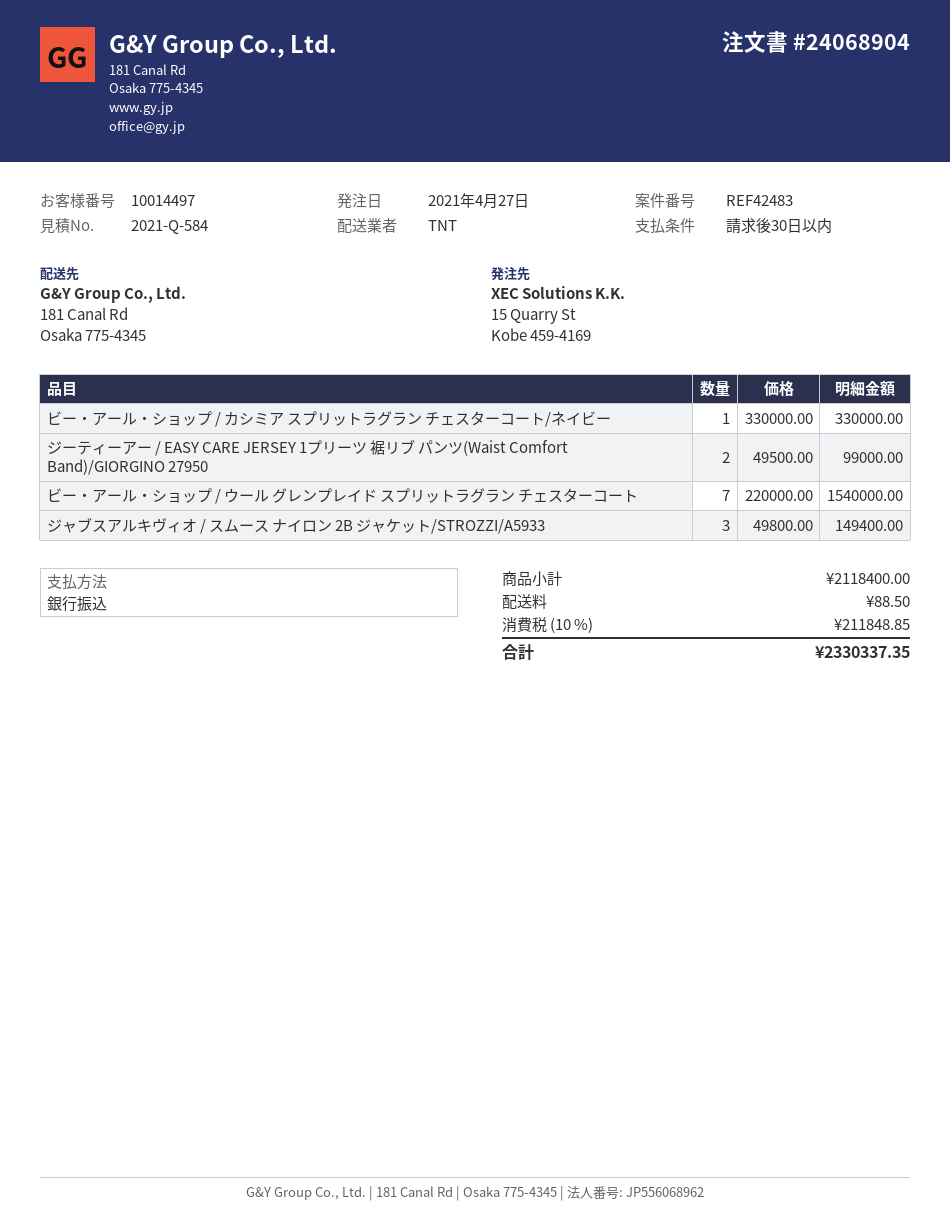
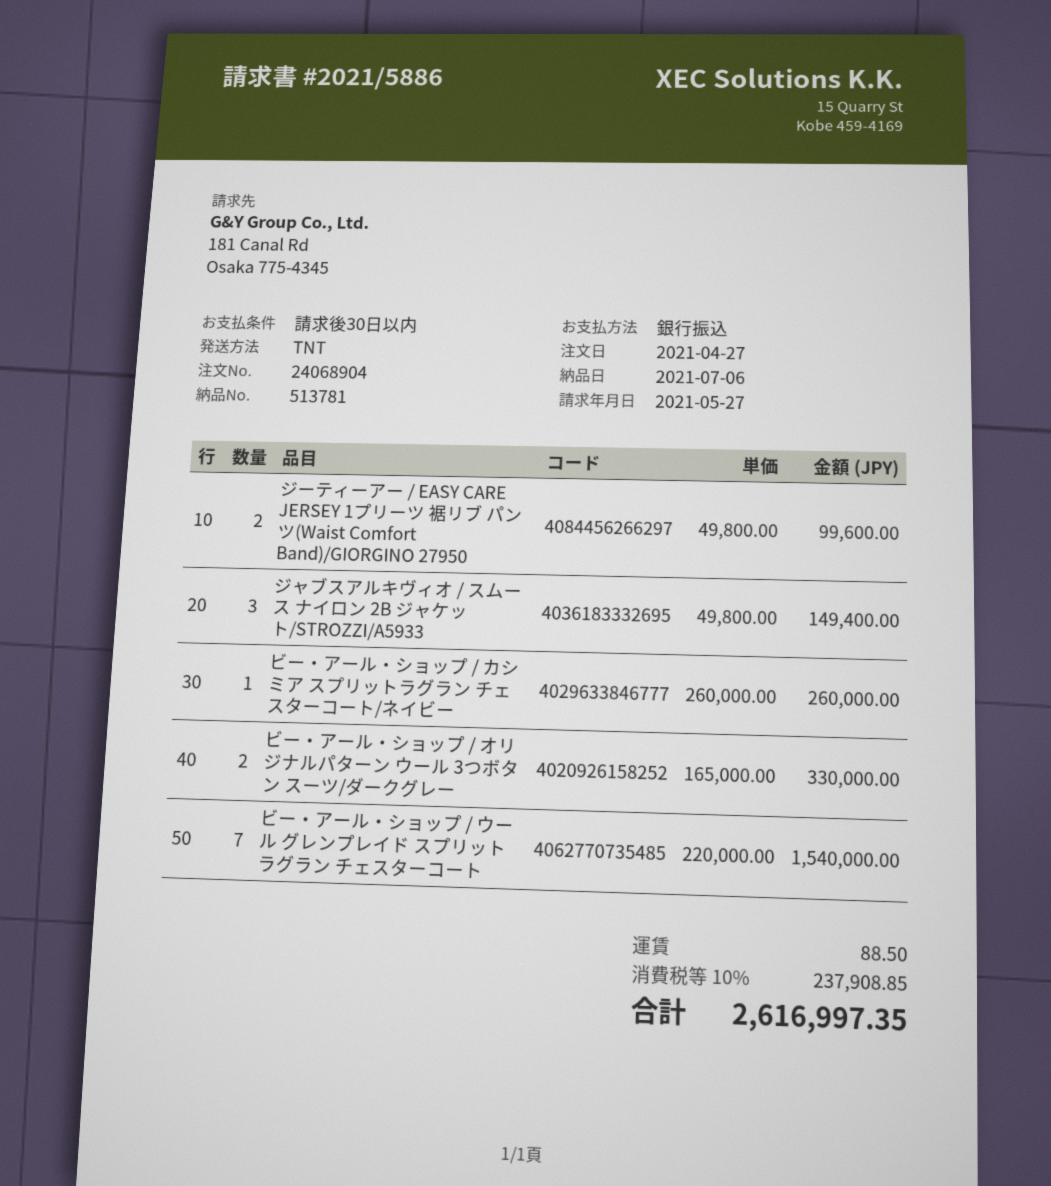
ビー・アール・ショップ / カシミア スプリットラグラン チェスターコート/ネイビー: 1 x 330000.00 = 330000.00 -> 1 x 260000.00 = 260000.00
ジーティーアー / EASY CARE JERSEY 1プリーツ 裾リブ パンツ(Waist Comfort Band)/GIORGINO 27950: 2 x 49500.00 = 99000.00 -> 2 x 49800.00 = 99600.00
ビー・アール・ショップ / オリジナルパターン ウール 3つボタン スーツ/ダークグレー: none -> 2 x 165000.00 = 330000.00
tax: 10% = 211848.85 -> 10% = 237908.85
total: 2330337.35 -> 2616997.35

